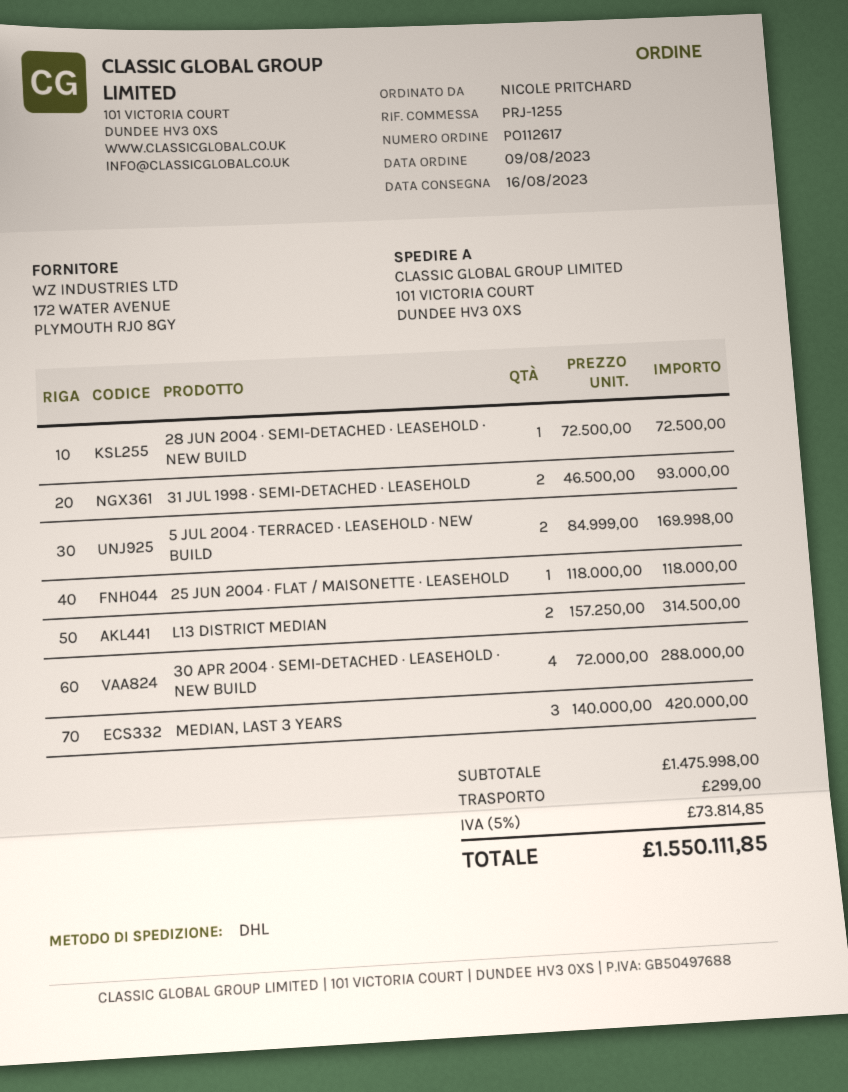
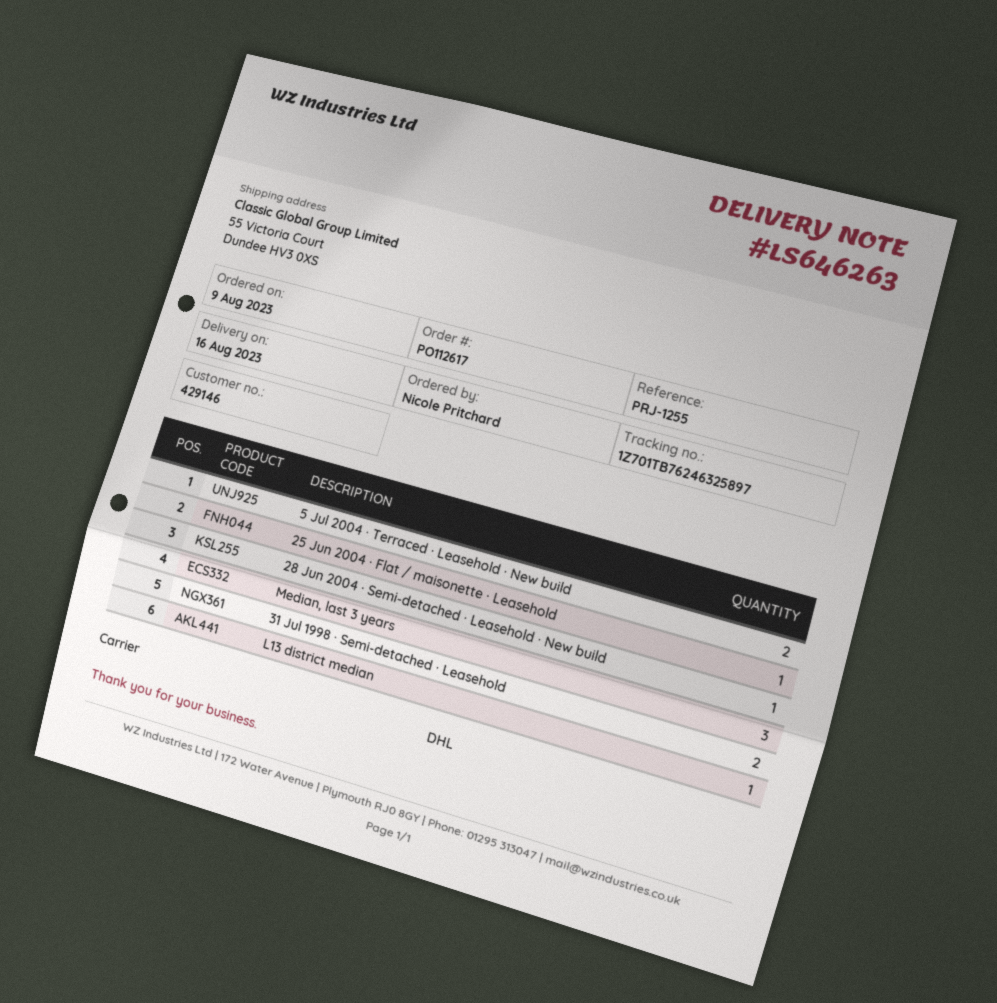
ship to: 101 VICTORIA COURT, DUNDEE HV3 0XS -> 55 Victoria Court, Dundee HV3 0XS
L13 DISTRICT MEDIAN: 2 -> 1
30 APR 2004 · SEMI-DETACHED · LEASEHOLD · NEW BUILD: 4 -> none

